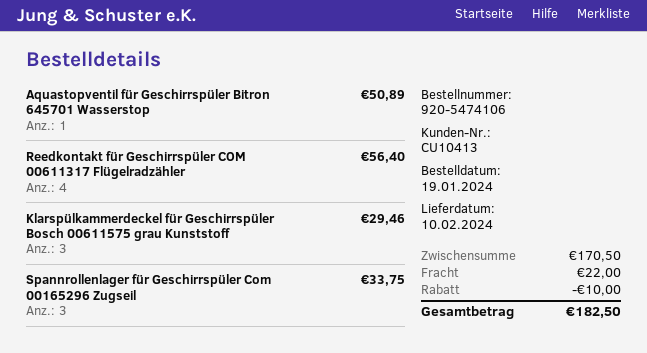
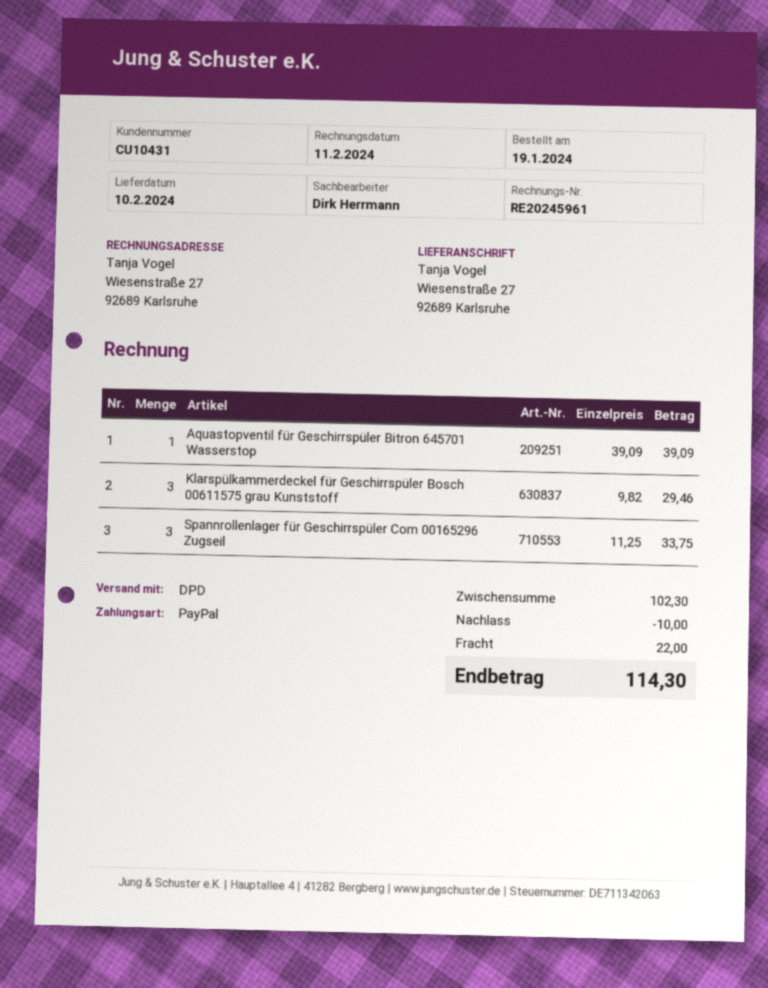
customer number: CU10413 -> CU10431
Aquastopventil für Geschirrspüler Bitron 645701 Wasserstop: 1 for 50.89 -> 1 for 39.09
Reedkontakt für Geschirrspüler COM 00611317 Flügelradzähler: 4 for 56.40 -> none
subtotal: 170.50 -> 102.30
total: 182.50 -> 114.30

